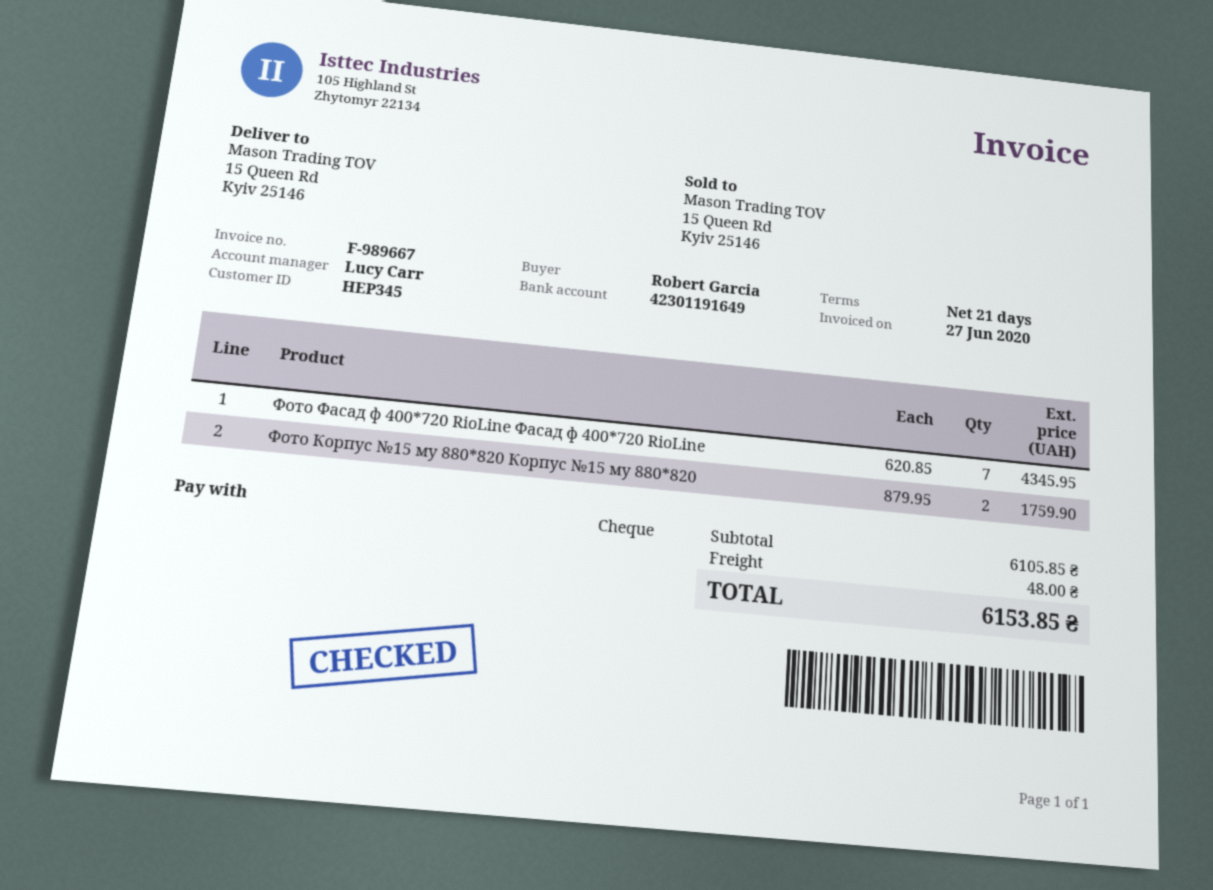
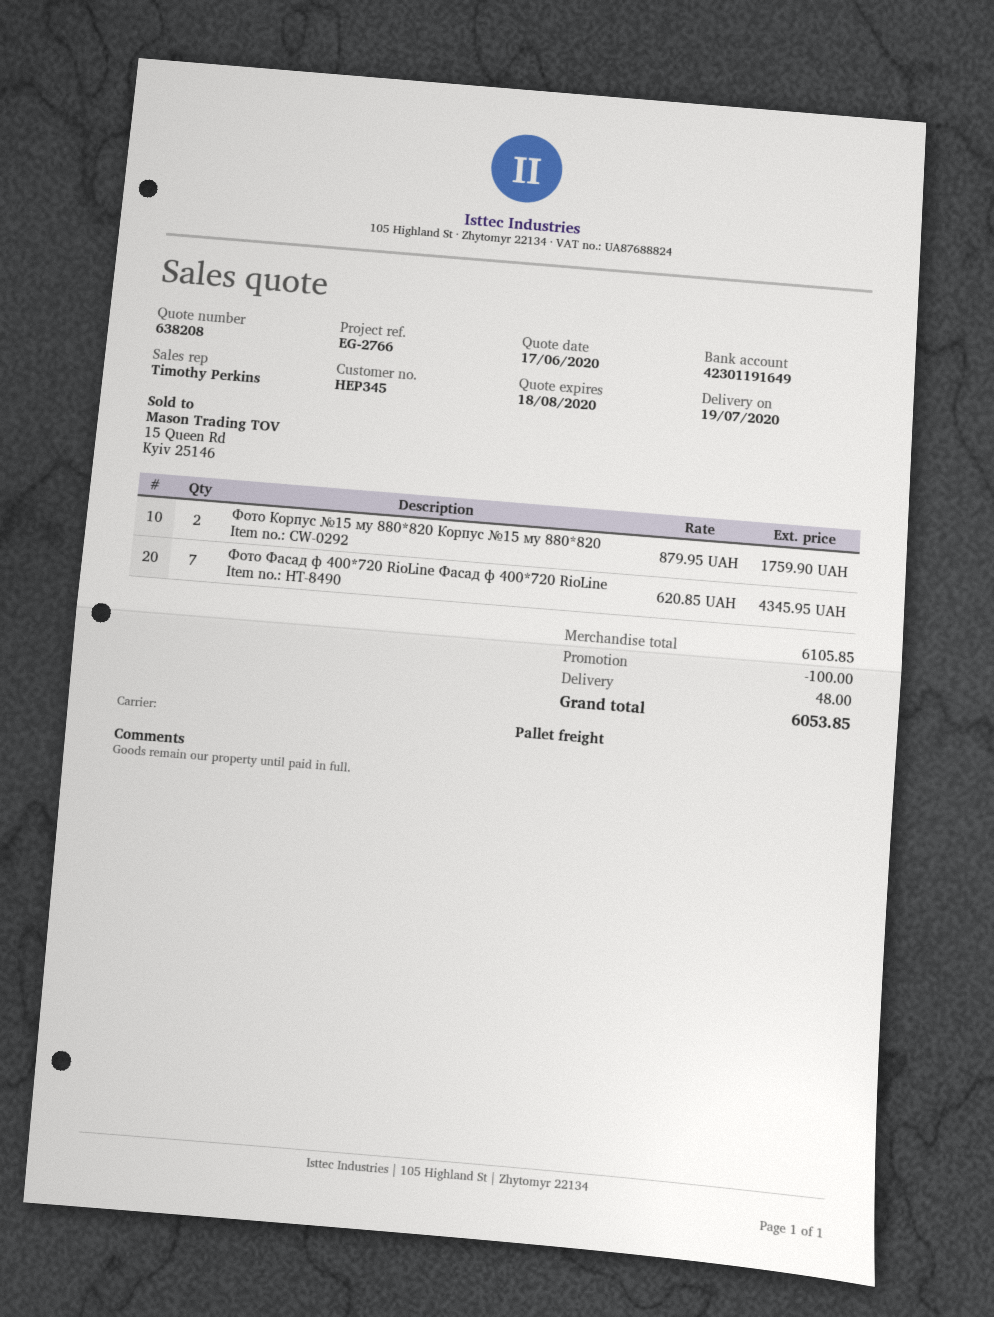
sales rep: Lucy Carr -> Timothy Perkins
discount: none -> 100.00
total: 6153.85 -> 6053.85

